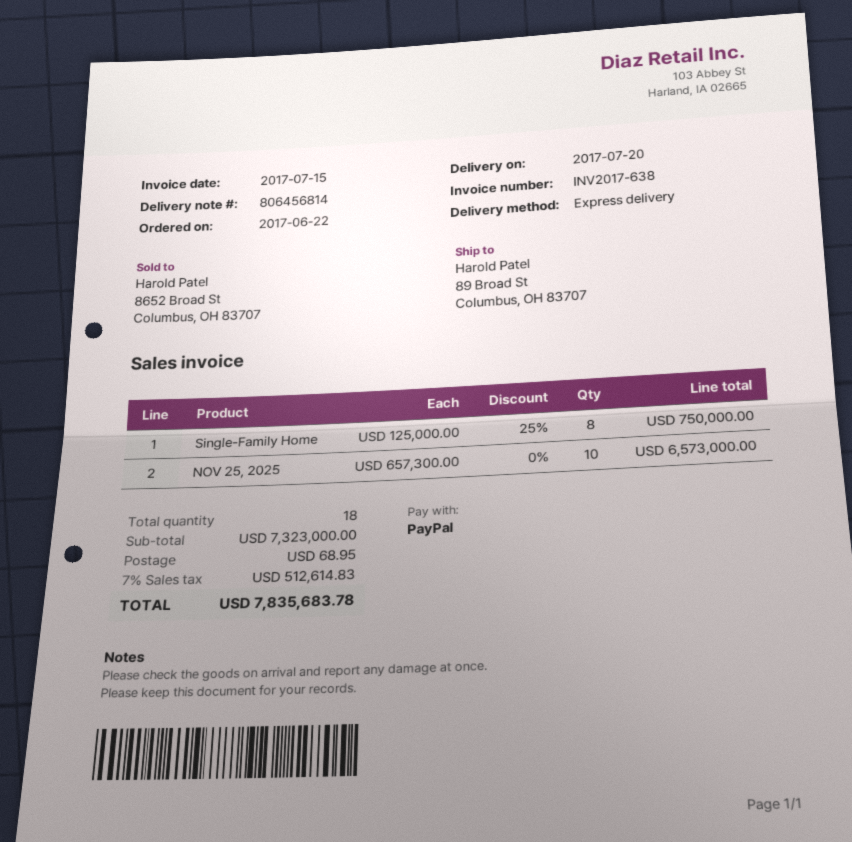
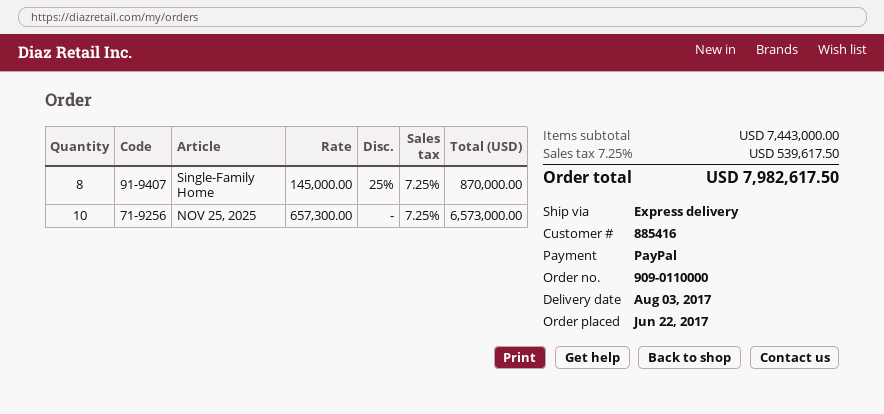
delivery date: 2017-07-20 -> 2017-08-03
Single-Family Home: 8 x 125000.00 - 25% = 750000.00 -> 8 x 145000.00 - 25% = 870000.00
subtotal: 7323000.00 -> 7443000.00
shipping: 68.95 -> none
tax: 7% = 512614.83 -> 7.25% = 539617.50
total: 7835683.78 -> 7982617.50

